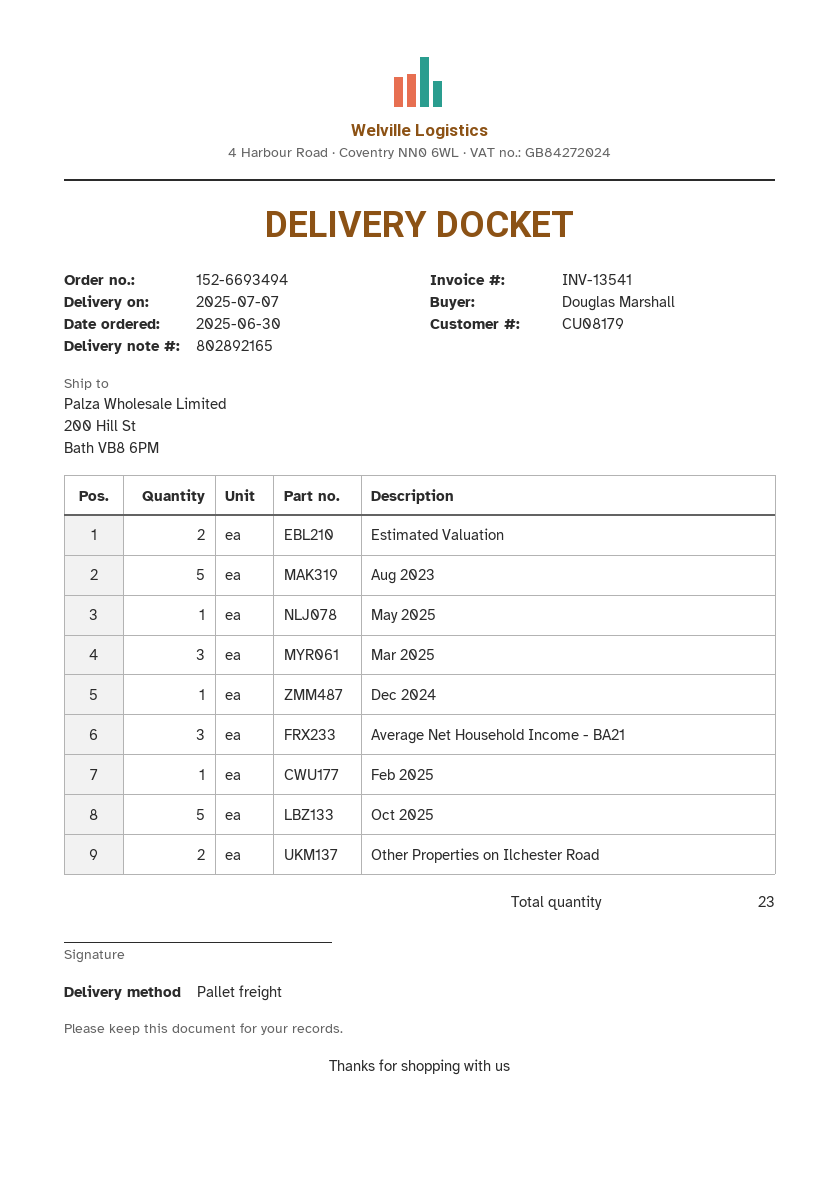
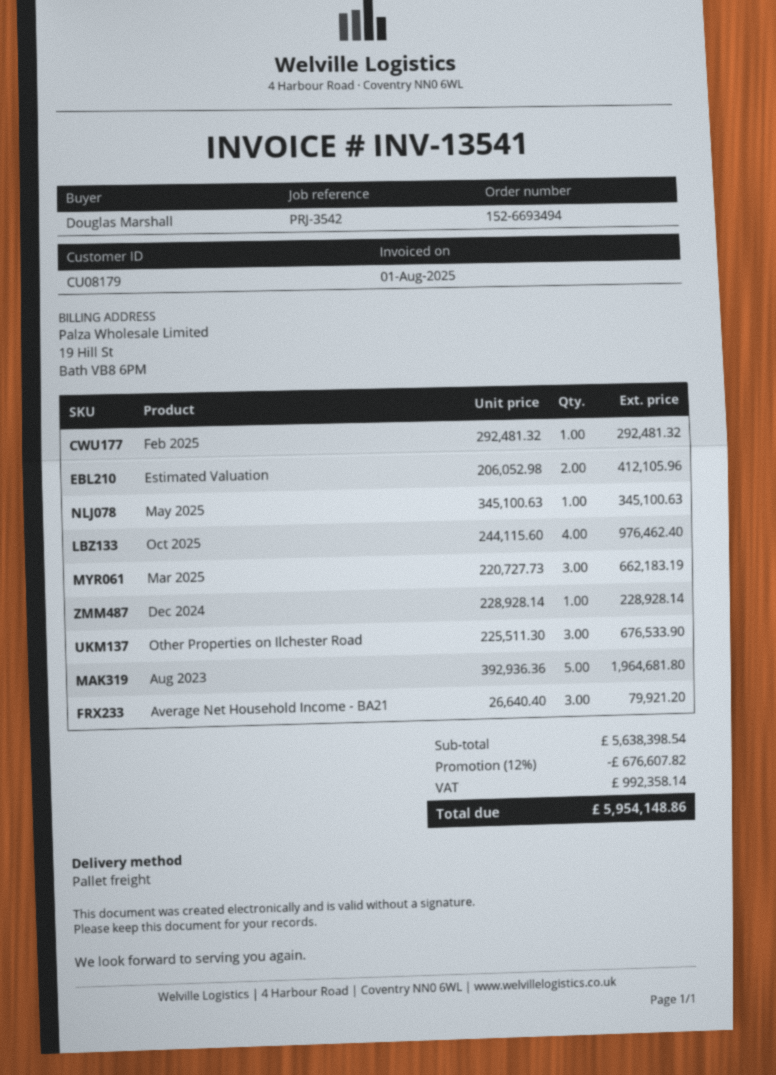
Oct 2025: 5 -> 4
Other Properties on Ilchester Road: 2 -> 3

